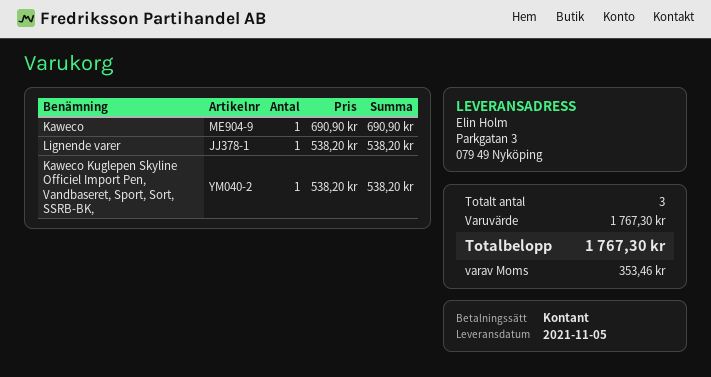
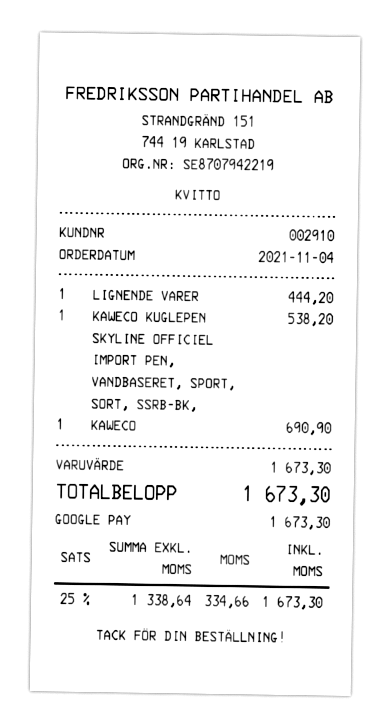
payment method: cash -> Google Pay
Lignende varer: 1 for 538.20 -> 1 for 444.20
subtotal: 1767.30 -> 1673.30
tax: 353.46 -> 334.66
total: 1767.30 -> 1673.30

